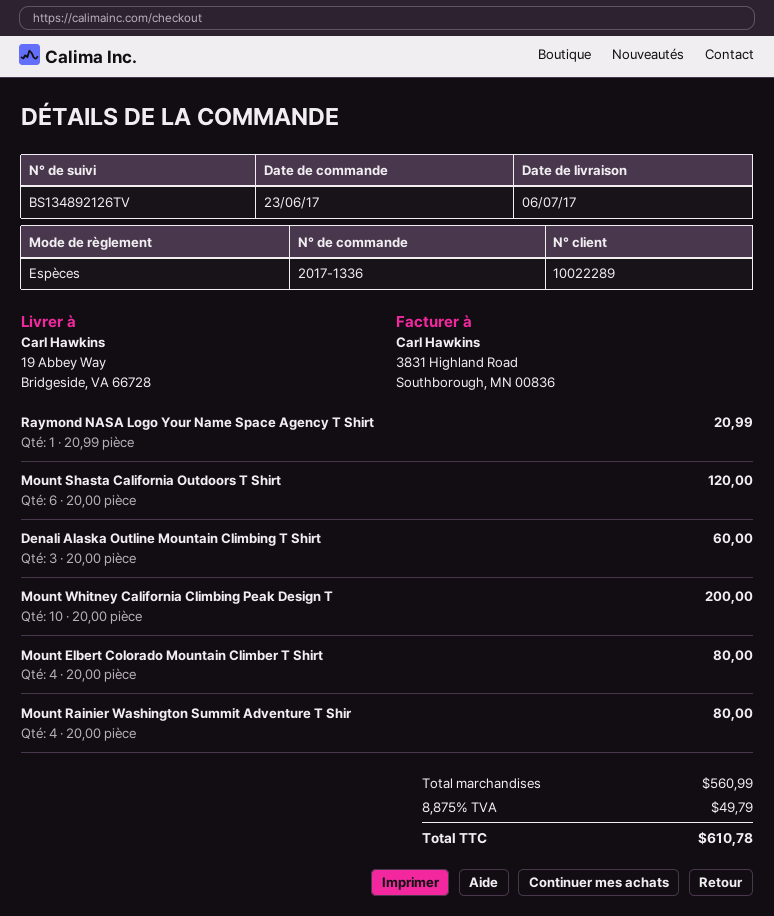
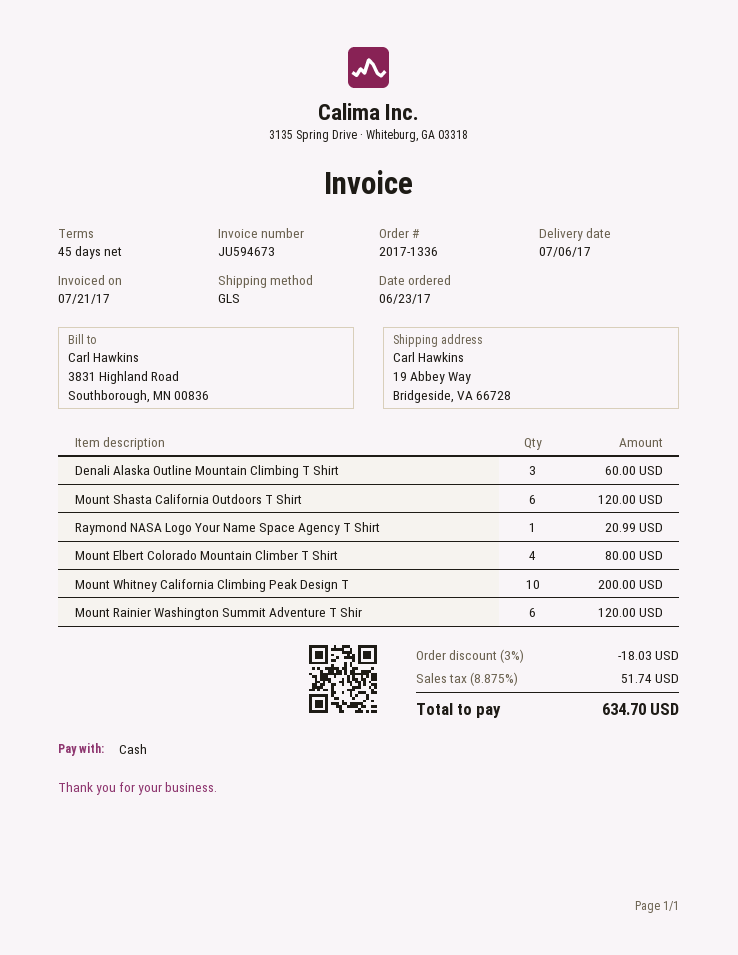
Mount Rainier Washington Summit Adventure T Shir: 4 for 80.00 -> 6 for 120.00
discount: none -> 3% = 18.03
tax: 8.875% = 49.79 -> 8.875% = 51.74
total: 610.78 -> 634.70

